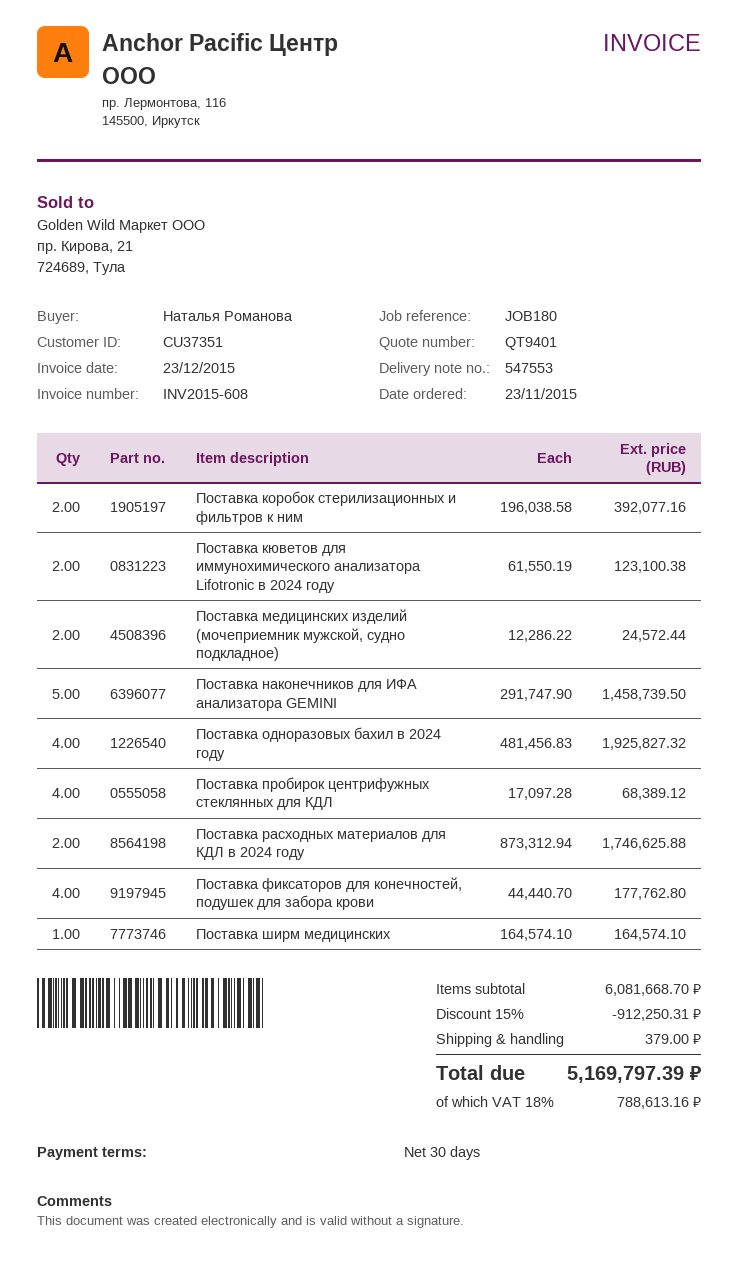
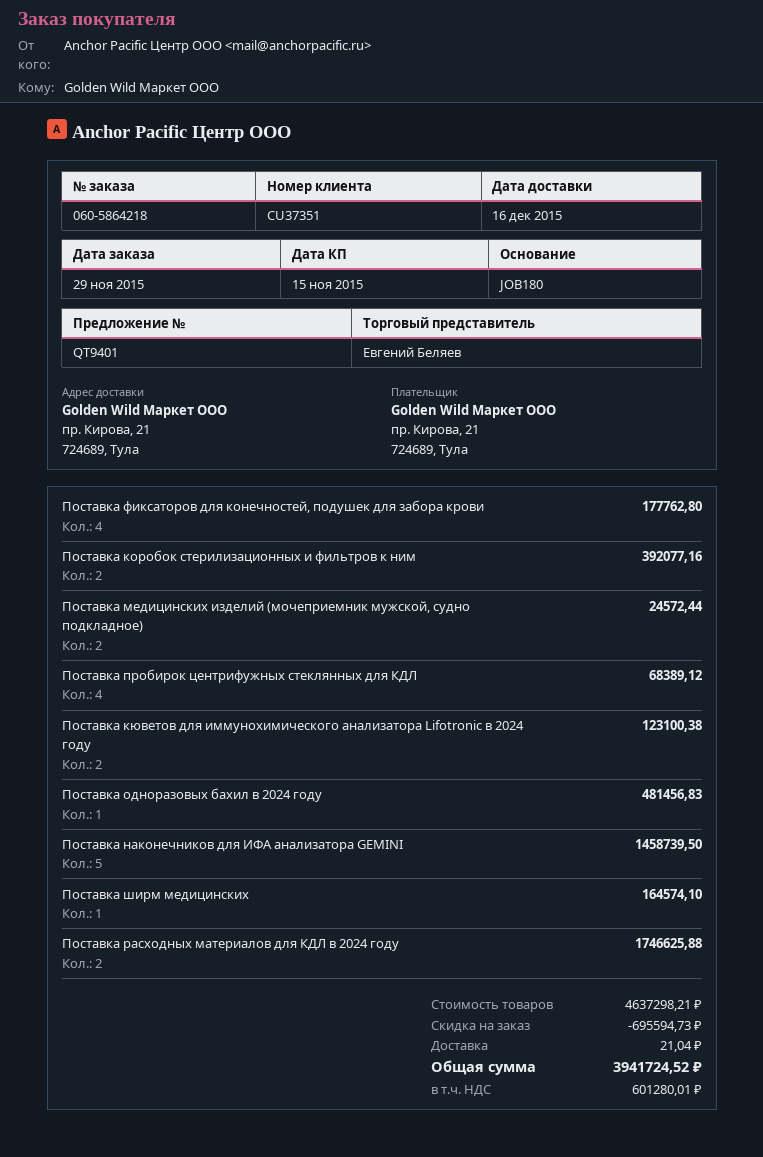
order date: 2015-11-23 -> 2015-11-29
Поставка одноразовых бахил в 2024 году: 4 for 1925827.32 -> 1 for 481456.83
subtotal: 6081668.70 -> 4637298.21
discount: 912250.31 -> 695594.73
shipping: 379.00 -> 21.04
tax: 788613.16 -> 601280.01
total: 5169797.39 -> 3941724.52

